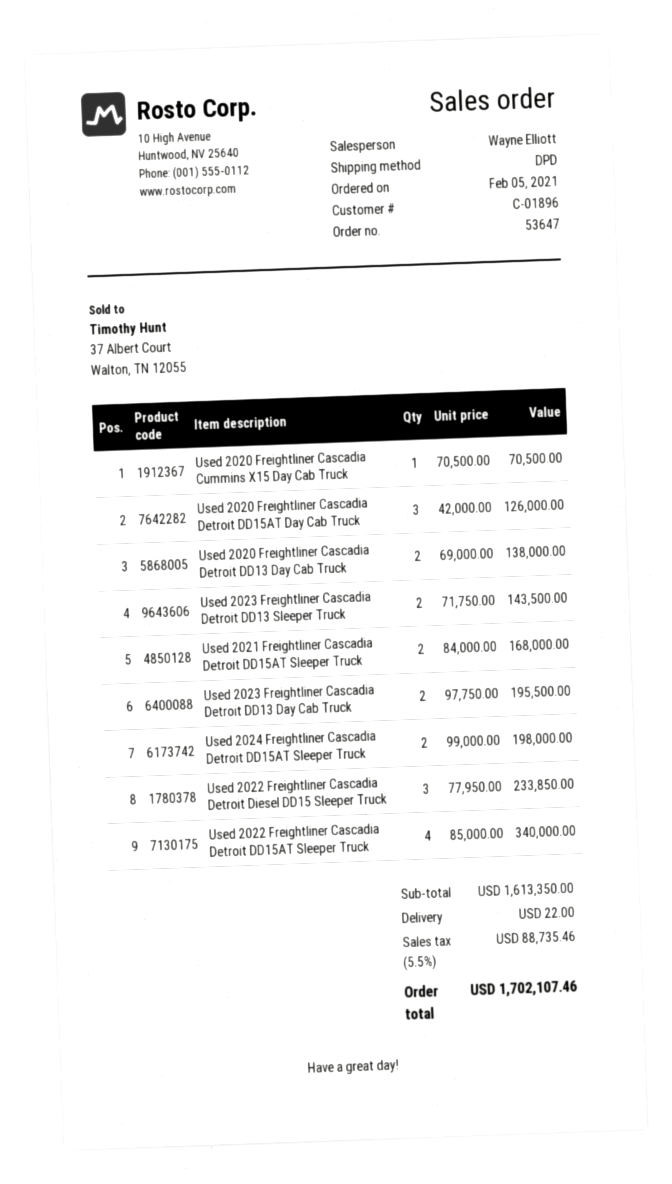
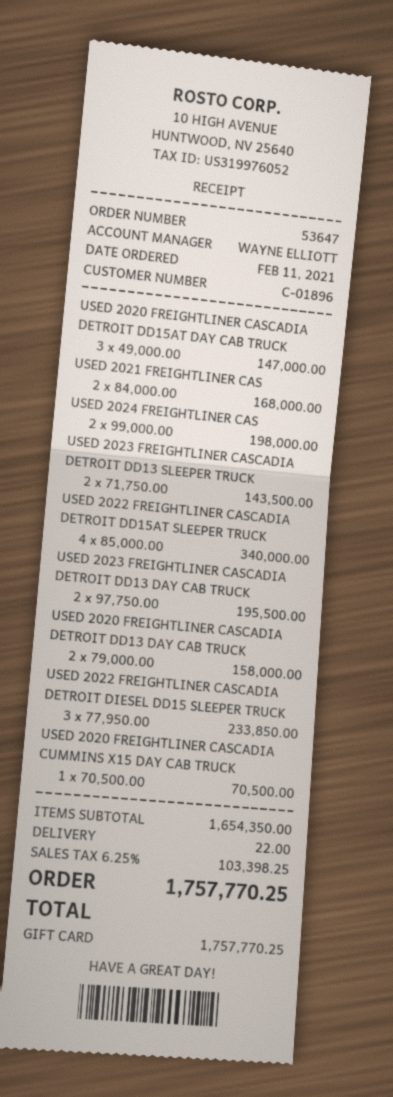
order date: 2021-02-05 -> 2021-02-11
Used 2020 Freightliner Cascadia Detroit DD15AT Day Cab Truck: 3 x 42000.00 = 126000.00 -> 3 x 49000.00 = 147000.00
Used 2020 Freightliner Cascadia Detroit DD13 Day Cab Truck: 2 x 69000.00 = 138000.00 -> 2 x 79000.00 = 158000.00
subtotal: 1613350.00 -> 1654350.00
tax: 5.5% = 88735.46 -> 6.25% = 103398.25
total: 1702107.46 -> 1757770.25

